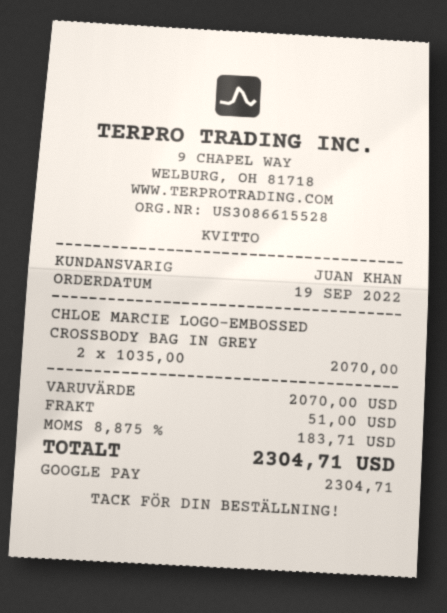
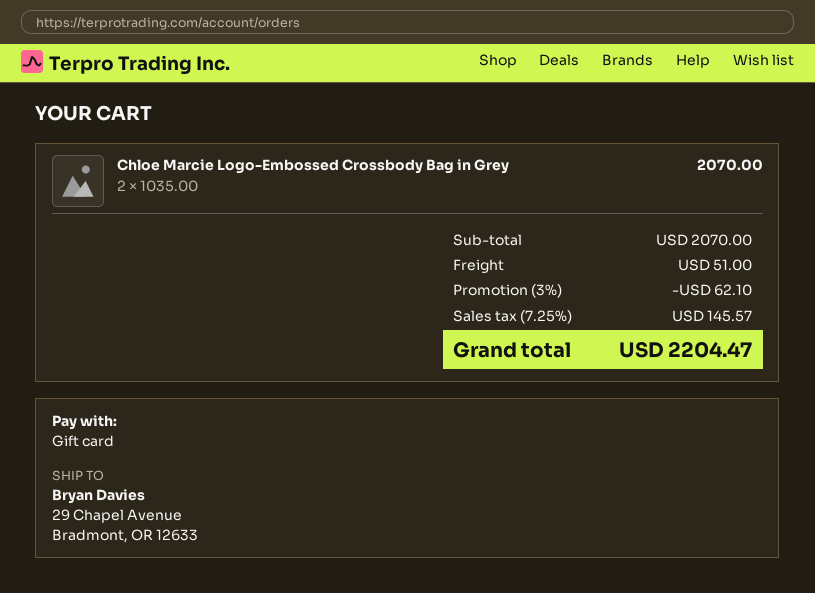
payment method: Google Pay -> gift card
discount: none -> 3% = 62.10
tax: 8.875% = 183.71 -> 7.25% = 145.57
total: 2304.71 -> 2204.47

